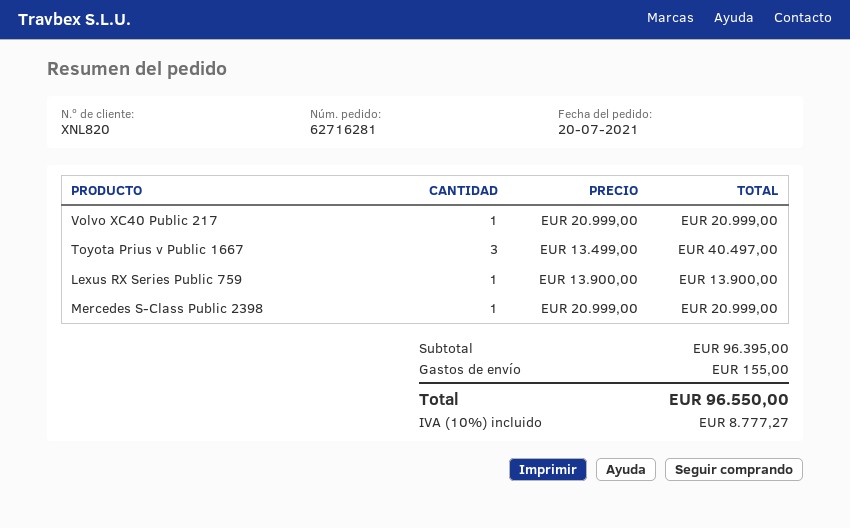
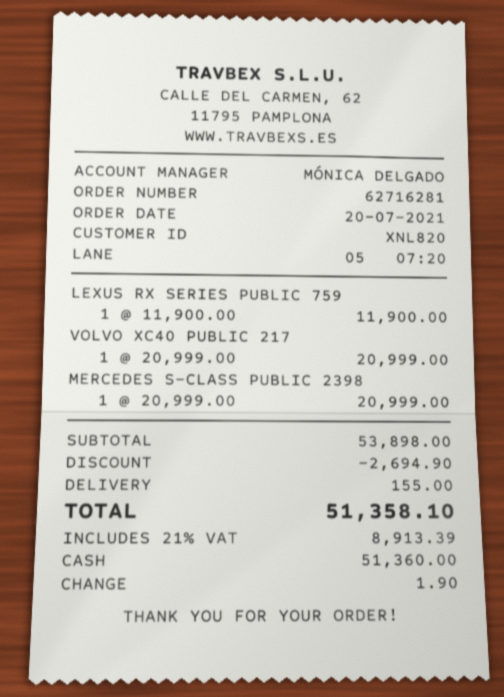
Toyota Prius v Public 1667: 3 x 13499.00 = 40497.00 -> none
Lexus RX Series Public 759: 1 x 13900.00 = 13900.00 -> 1 x 11900.00 = 11900.00
subtotal: 96395.00 -> 53898.00
discount: none -> 2694.90
tax: 10% = 8777.27 -> 21% = 8913.39
total: 96550.00 -> 51358.10

